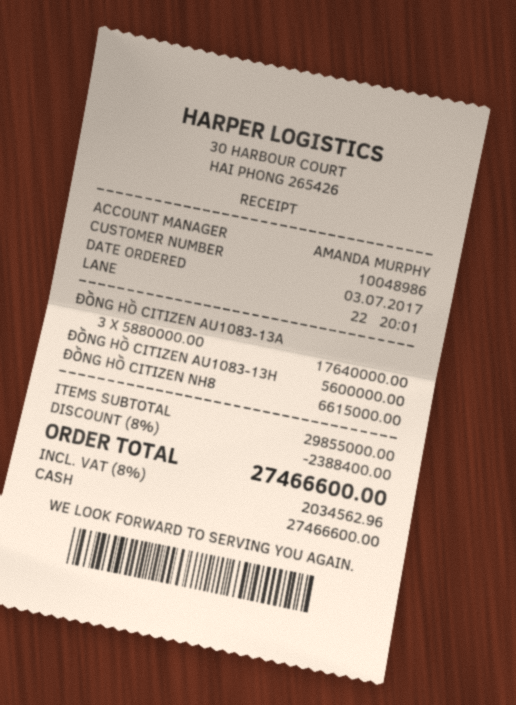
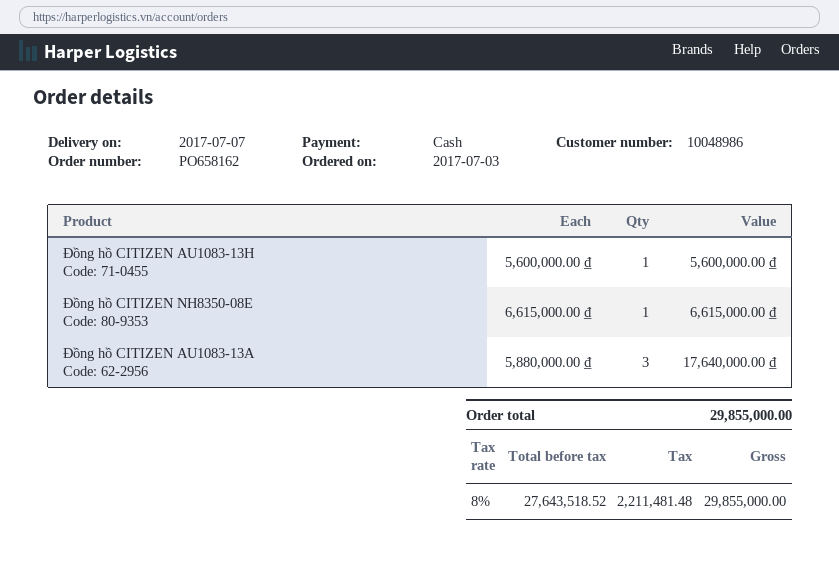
discount: 8% = 2388400.00 -> none
tax: 8% = 2034562.96 -> 8% = 2211481.48
total: 27466600.00 -> 29855000.00

